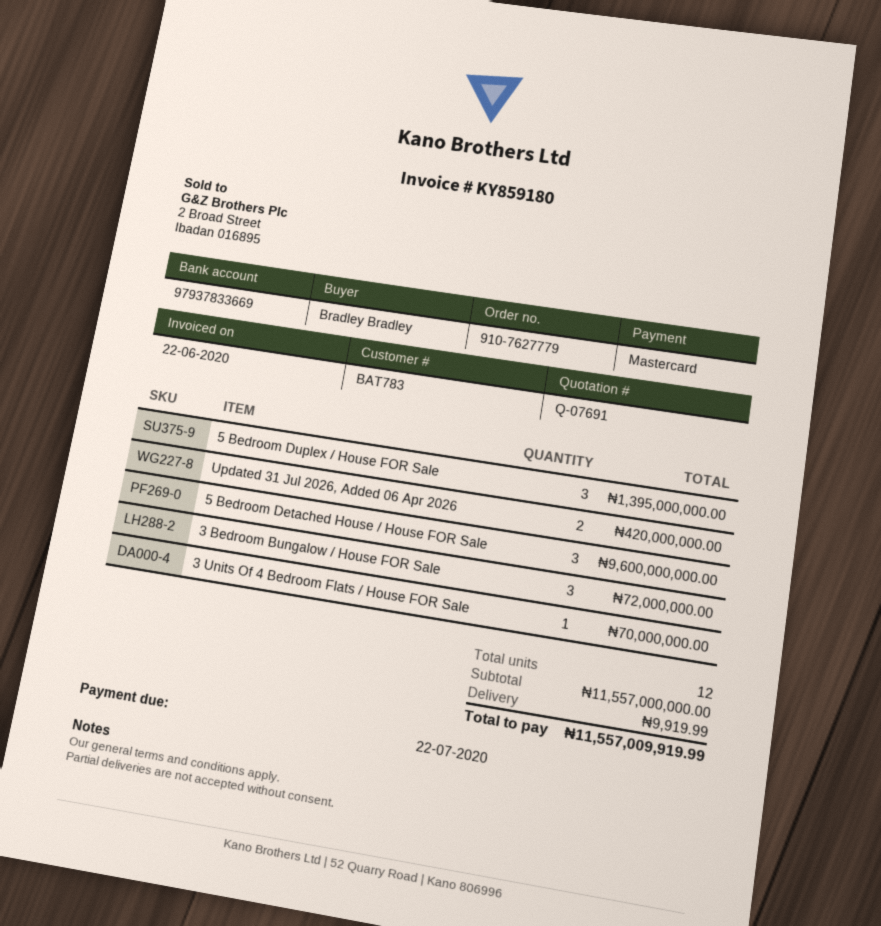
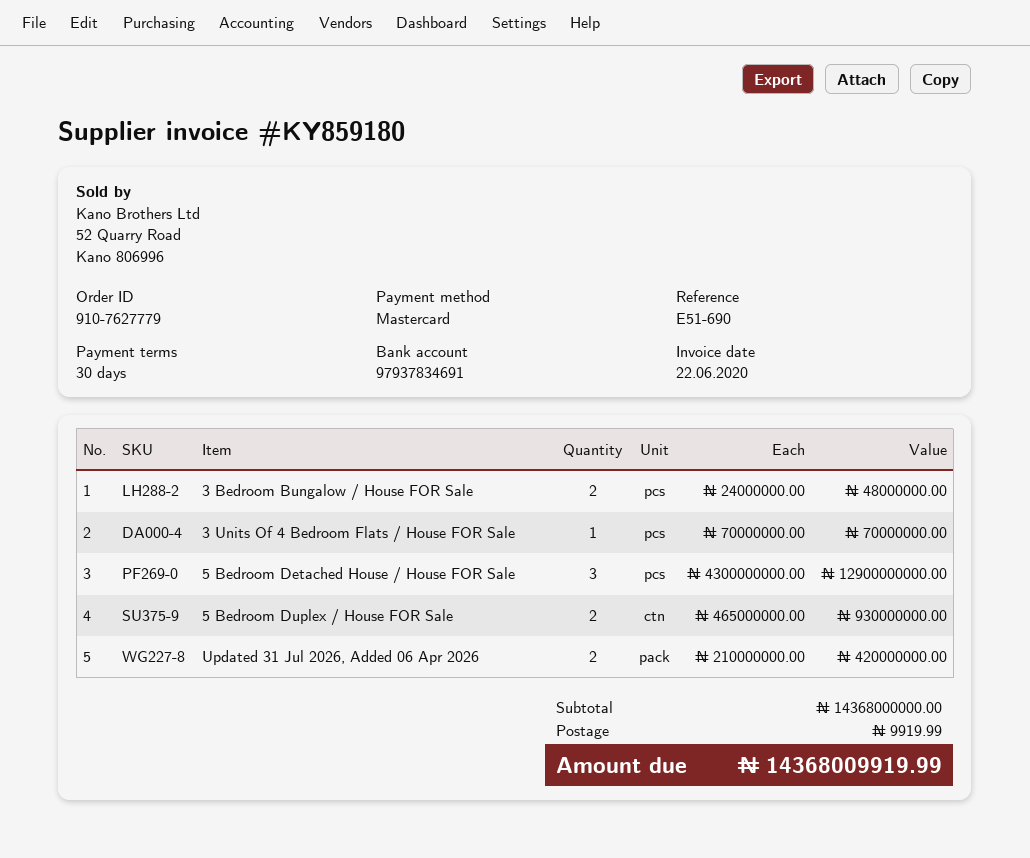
bank account: 97937833669 -> 97937834691
5 Bedroom Duplex / House FOR Sale: 3 for 1395000000.00 -> 2 for 930000000.00
5 Bedroom Detached House / House FOR Sale: 3 for 9600000000.00 -> 3 for 12900000000.00
3 Bedroom Bungalow / House FOR Sale: 3 for 72000000.00 -> 2 for 48000000.00
subtotal: 11557000000.00 -> 14368000000.00
total: 11557009919.99 -> 14368009919.99

